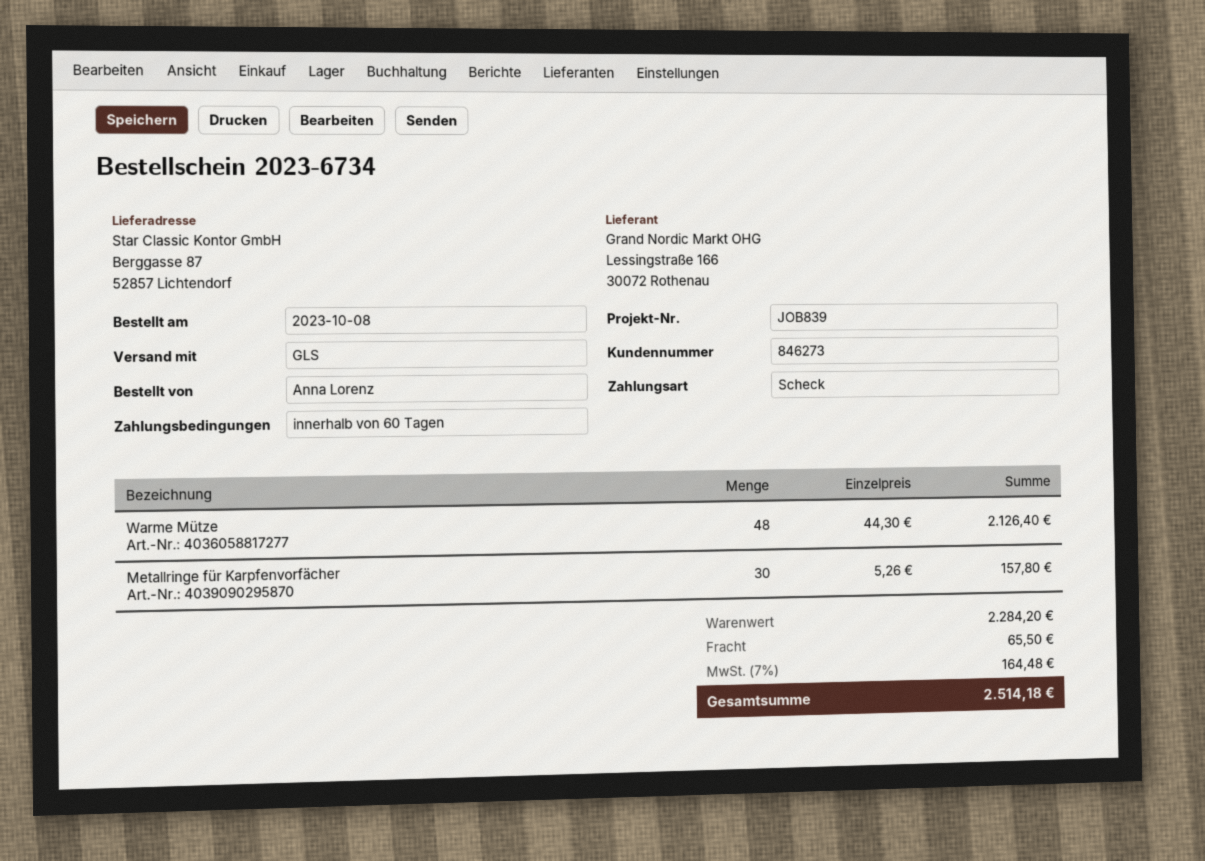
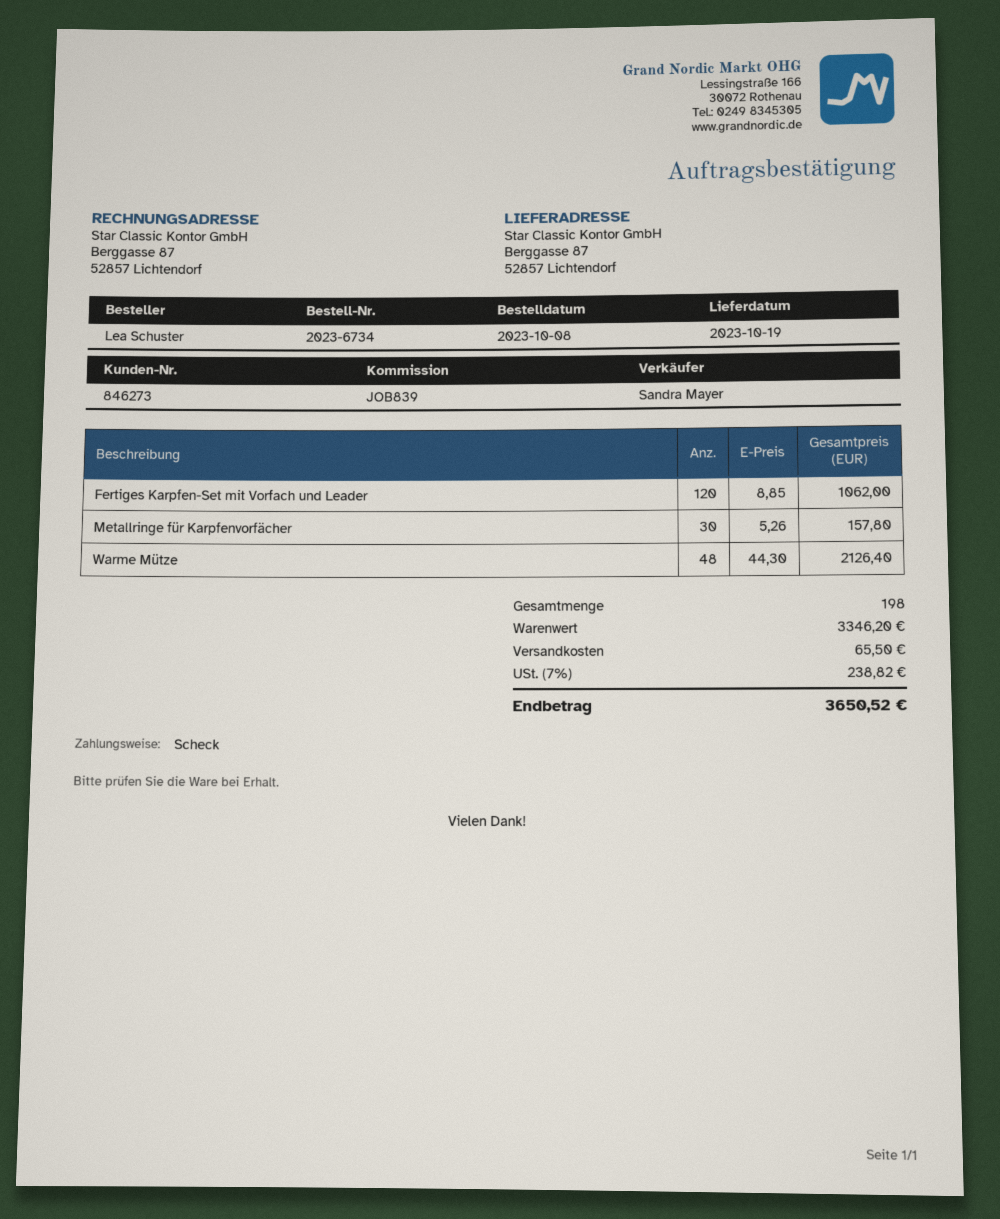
ordered by: Anna Lorenz -> Lea Schuster
Fertiges Karpfen-Set mit Vorfach und Leader: none -> 120 x 8.85 = 1062.00
subtotal: 2284.20 -> 3346.20
tax: 7% = 164.48 -> 7% = 238.82
total: 2514.18 -> 3650.52

